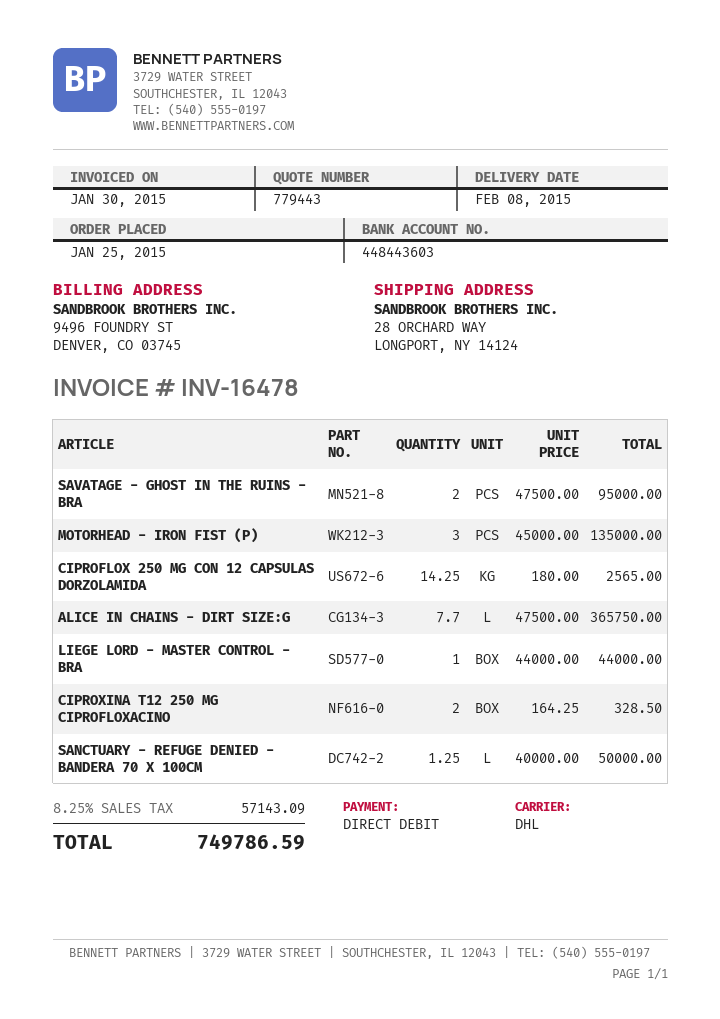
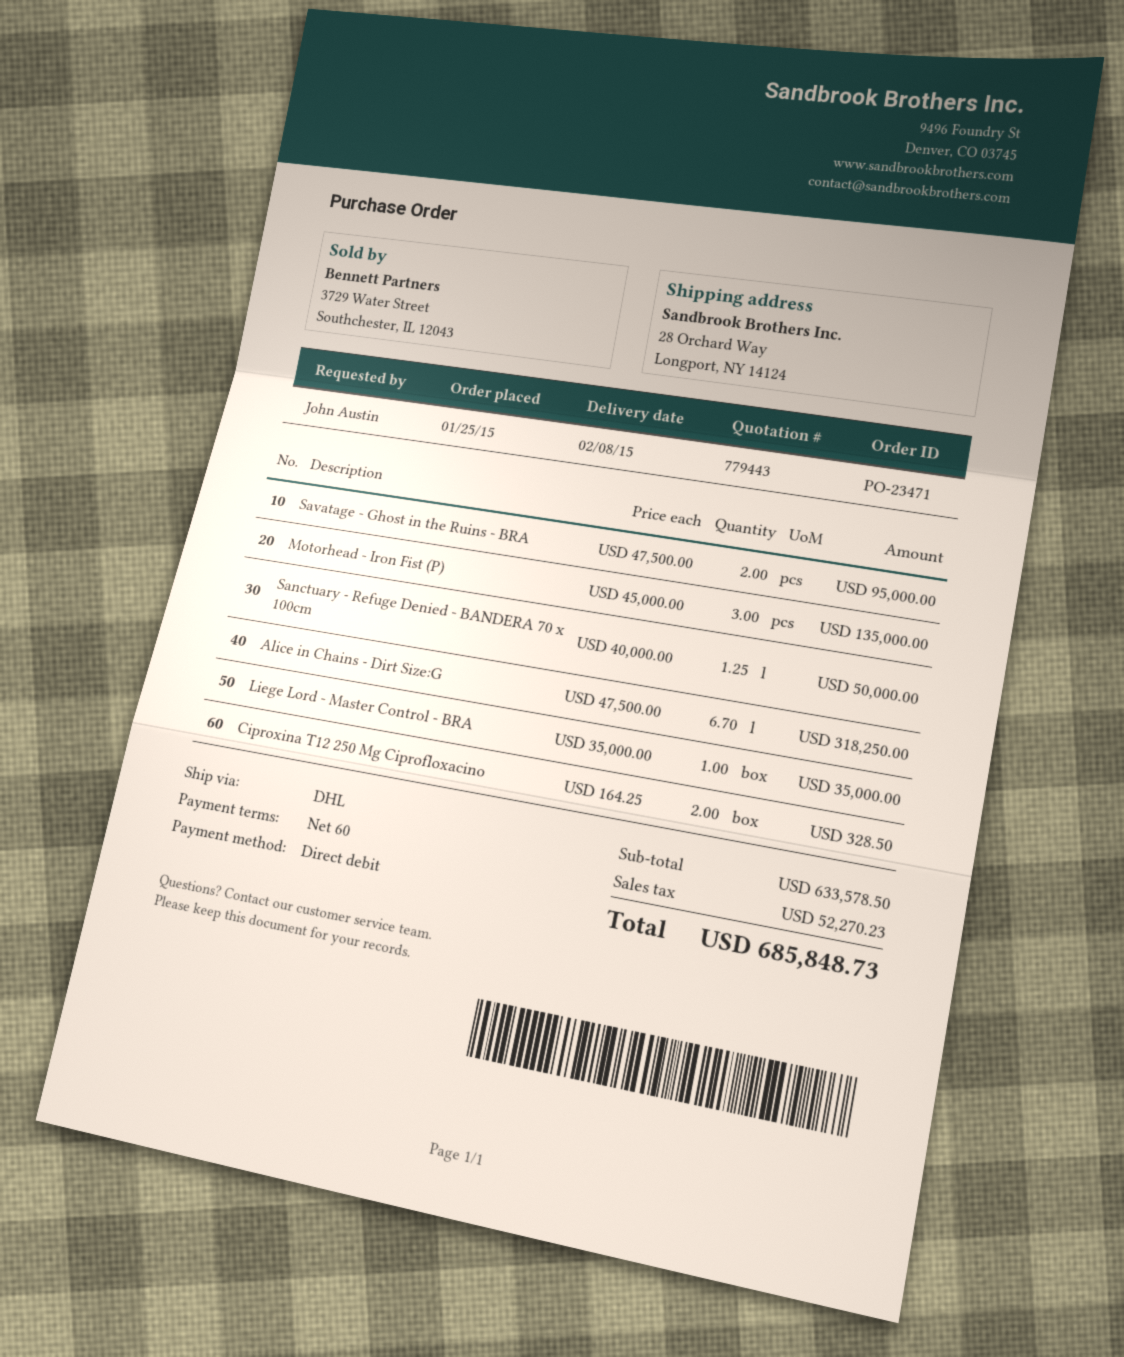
CIPROFLOX 250 MG CON 12 CAPSULAS DORZOLAMIDA: 14.25 x 180.00 = 2565.00 -> none
ALICE IN CHAINS - DIRT SIZE:G: 7.7 x 47500.00 = 365750.00 -> 6.7 x 47500.00 = 318250.00
LIEGE LORD - MASTER CONTROL - BRA: 1 x 44000.00 = 44000.00 -> 1 x 35000.00 = 35000.00
tax: 57143.09 -> 52270.23
total: 749786.59 -> 685848.73

